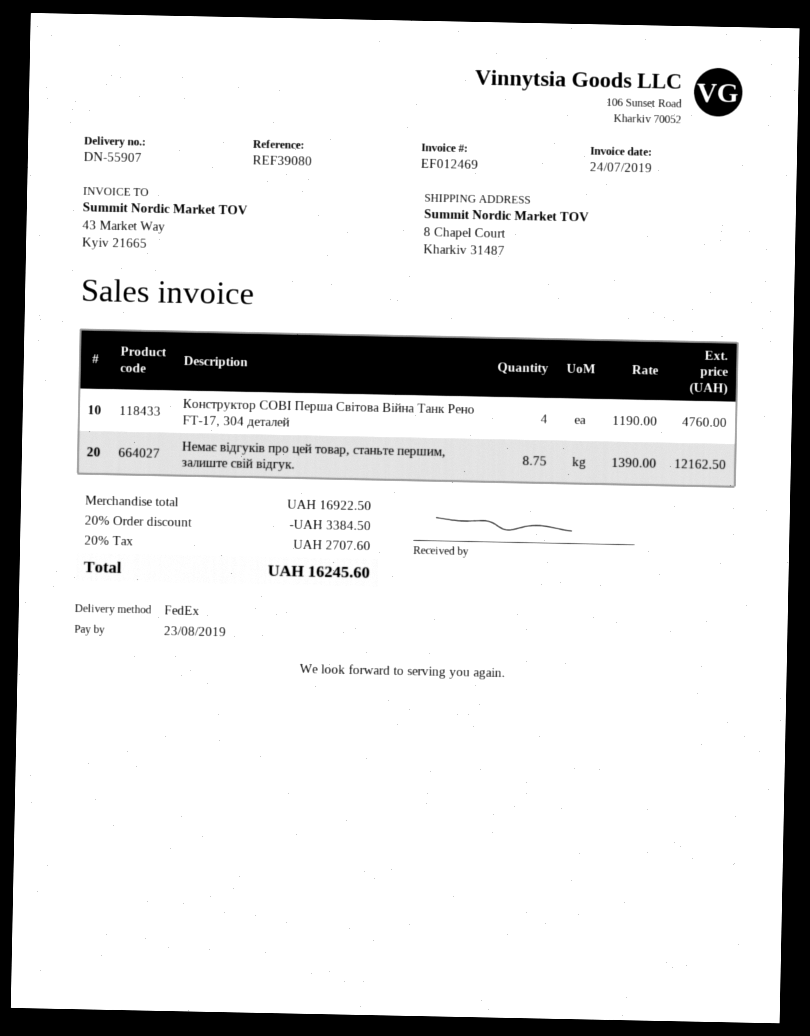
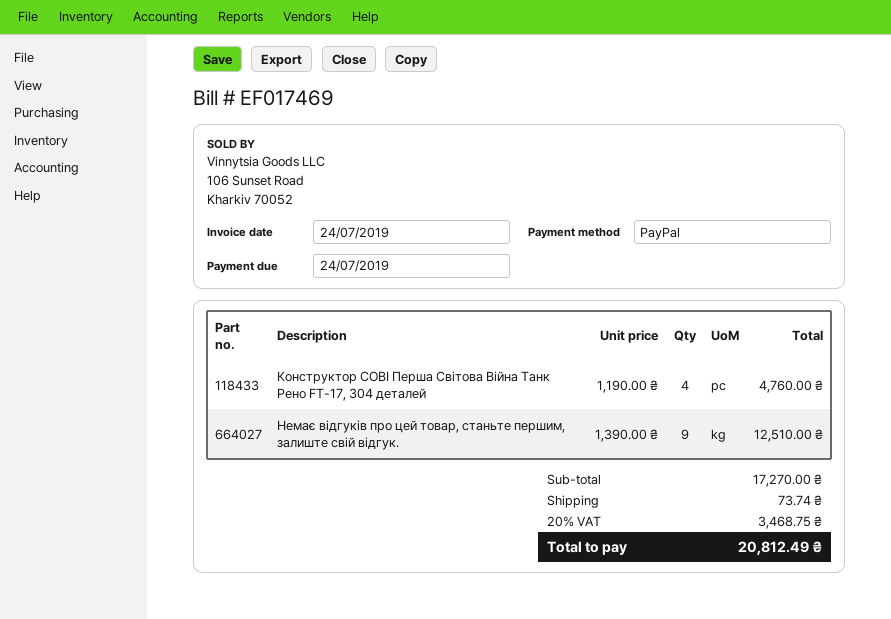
invoice number: EF012469 -> EF017469
due date: 2019-08-23 -> 2019-07-24
Немає відгуків про цей товар, станьте першим, залиште свій відгук.: 8.75 x 1390.00 = 12162.50 -> 9 x 1390.00 = 12510.00
subtotal: 16922.50 -> 17270.00
discount: 20% = 3384.50 -> none
shipping: none -> 73.74
tax: 20% = 2707.60 -> 20% = 3468.75
total: 16245.60 -> 20812.49

